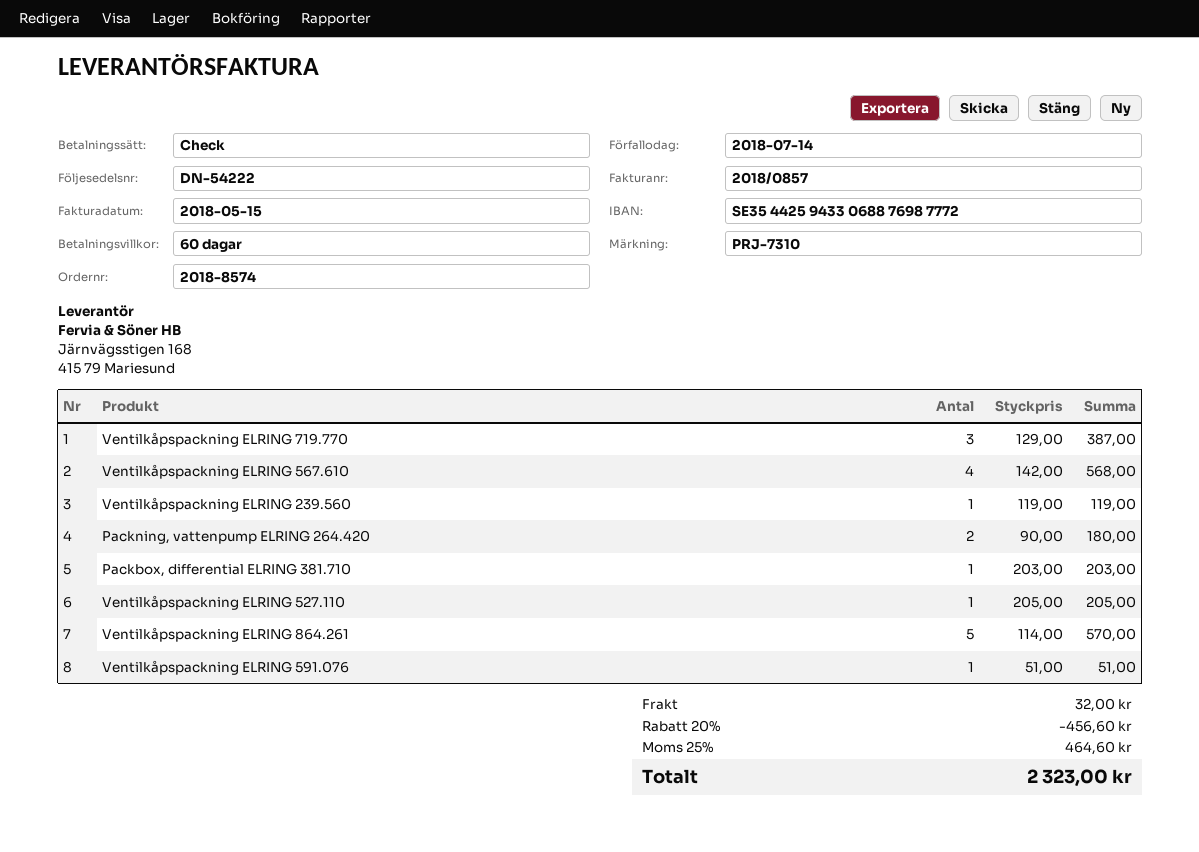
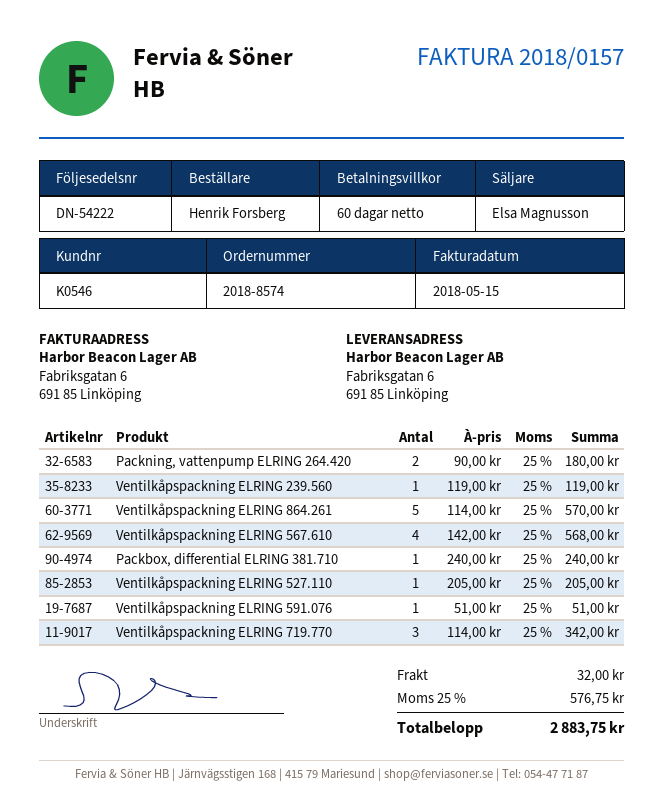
invoice number: 2018/0857 -> 2018/0157
Ventilkåpspackning ELRING 719.770: 3 x 129.00 = 387.00 -> 3 x 114.00 = 342.00
Packbox, differential ELRING 381.710: 1 x 203.00 = 203.00 -> 1 x 240.00 = 240.00
discount: 20% = 456.60 -> none
tax: 25% = 464.60 -> 25% = 576.75
total: 2323.00 -> 2883.75

